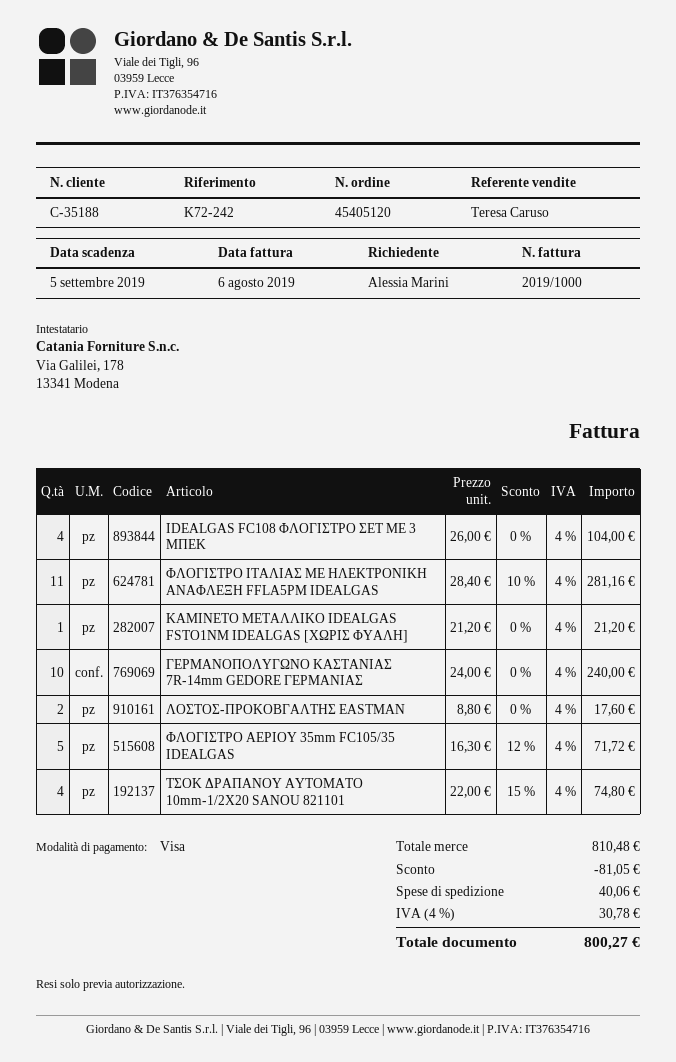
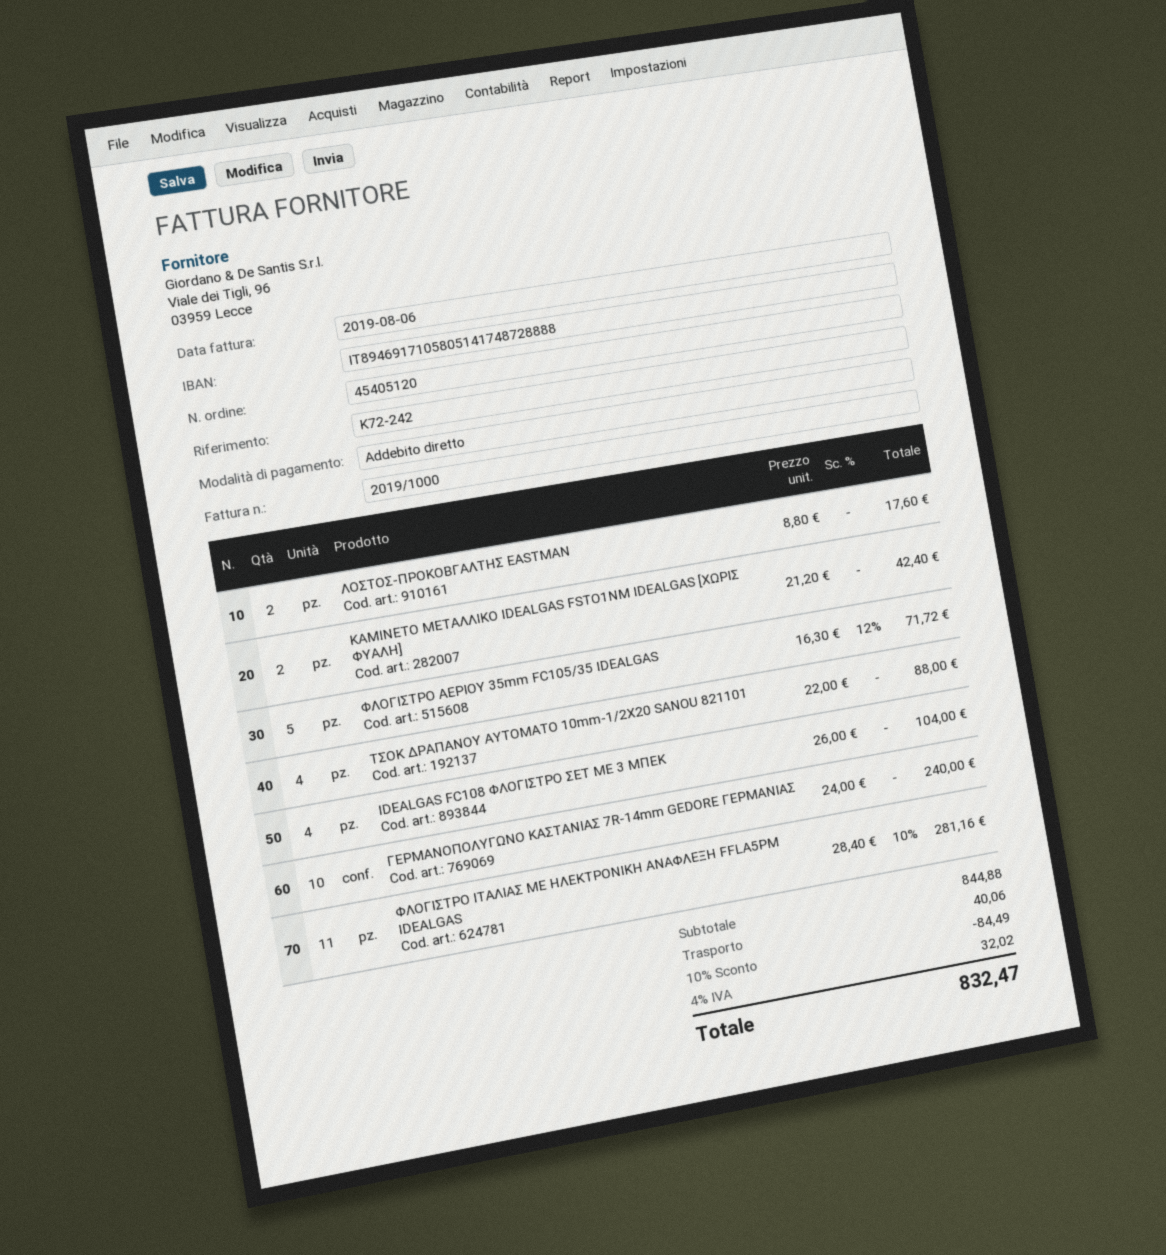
payment method: Visa -> direct debit
ΚΑΜΙΝΕΤΟ ΜΕΤΑΛΛΙΚΟ IDEALGAS FSTO1NM IDEALGAS [ΧΩΡΙΣ ΦΥΑΛΗ]: 1 x 21.20 = 21.20 -> 2 x 21.20 = 42.40
ΤΣΟΚ ΔΡΑΠΑΝΟΥ ΑΥΤΟΜΑΤΟ 10mm-1/2X20 SANOU 821101: 4 x 22.00 - 15% = 74.80 -> 4 x 22.00 = 88.00
subtotal: 810.48 -> 844.88
discount: 81.05 -> 84.49
tax: 4% = 30.78 -> 4% = 32.02
total: 800.27 -> 832.47

